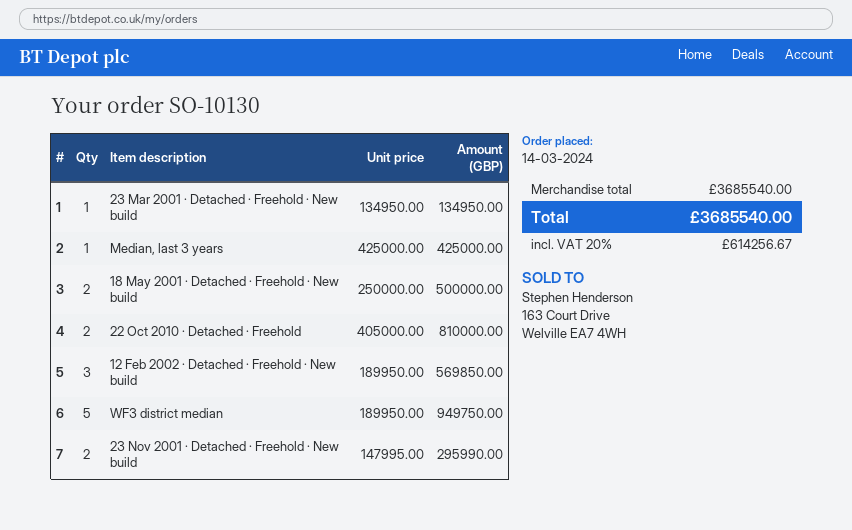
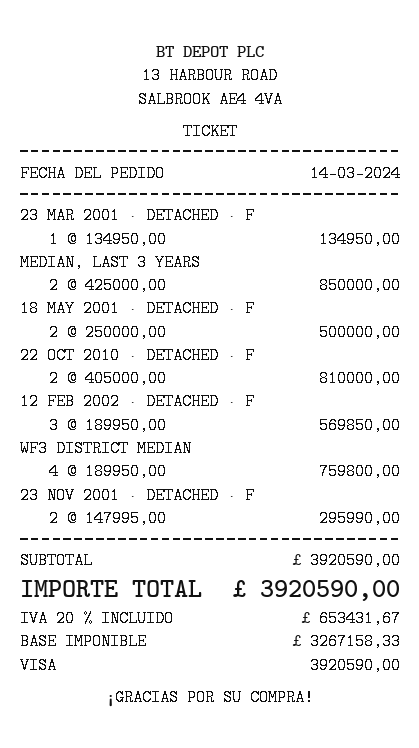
Median, last 3 years: 1 x 425000.00 = 425000.00 -> 2 x 425000.00 = 850000.00
WF3 district median: 5 x 189950.00 = 949750.00 -> 4 x 189950.00 = 759800.00
subtotal: 3685540.00 -> 3920590.00
tax: 20% = 614256.67 -> 20% = 653431.67
total: 3685540.00 -> 3920590.00

